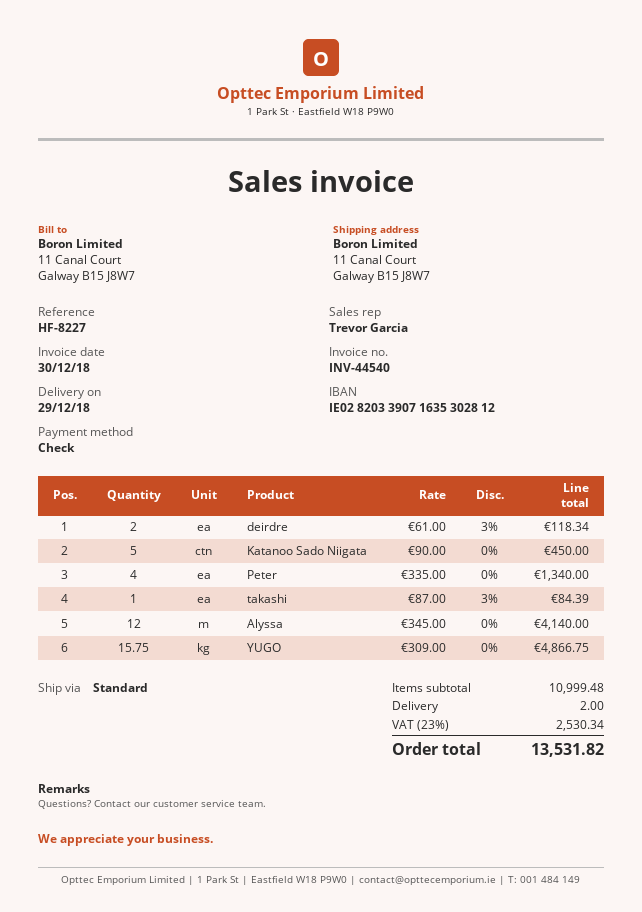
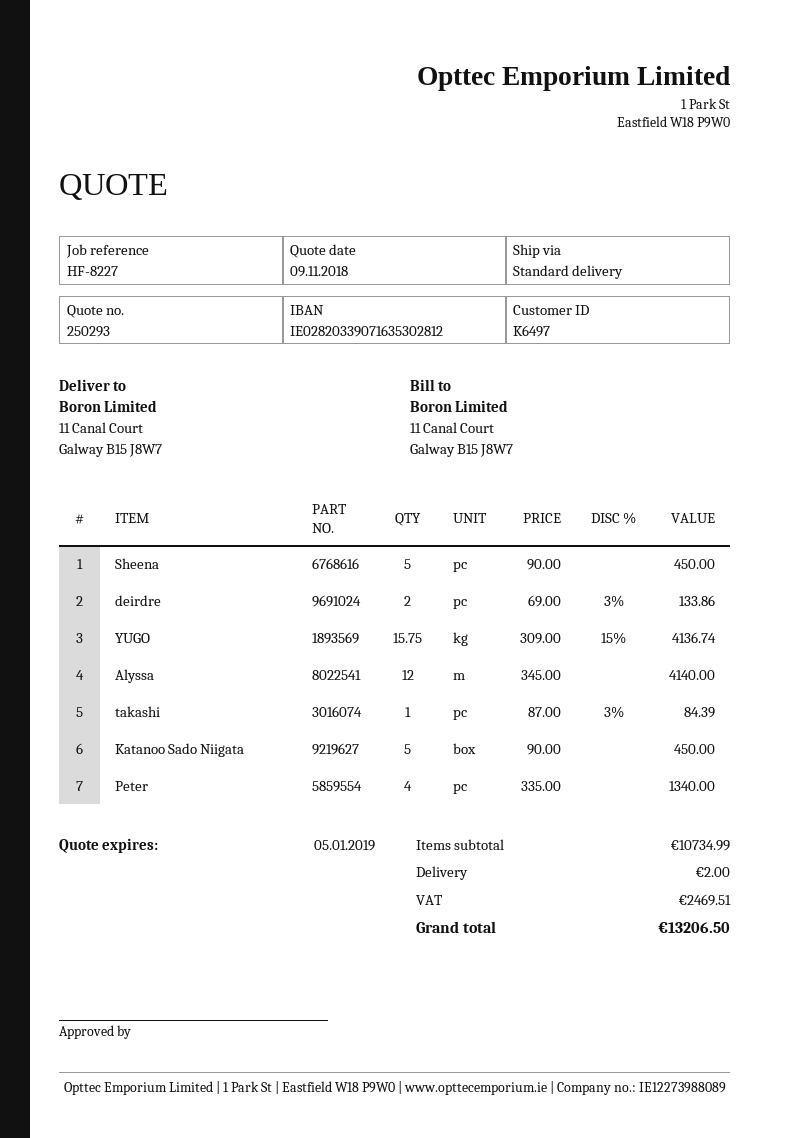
deirdre: 2 x 61.00 - 3% = 118.34 -> 2 x 69.00 - 3% = 133.86
YUGO: 15.75 x 309.00 = 4866.75 -> 15.75 x 309.00 - 15% = 4136.74
Sheena: none -> 5 x 90.00 = 450.00
subtotal: 10999.48 -> 10734.99
tax: 2530.34 -> 2469.51
total: 13531.82 -> 13206.50

